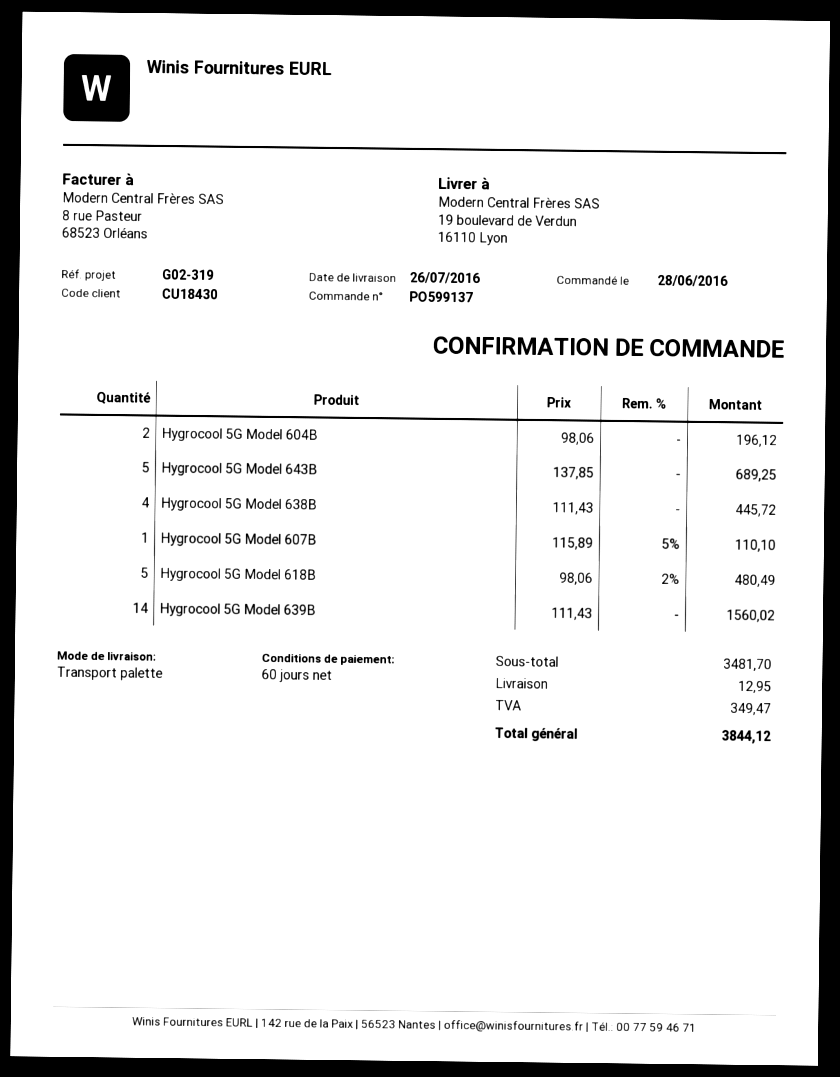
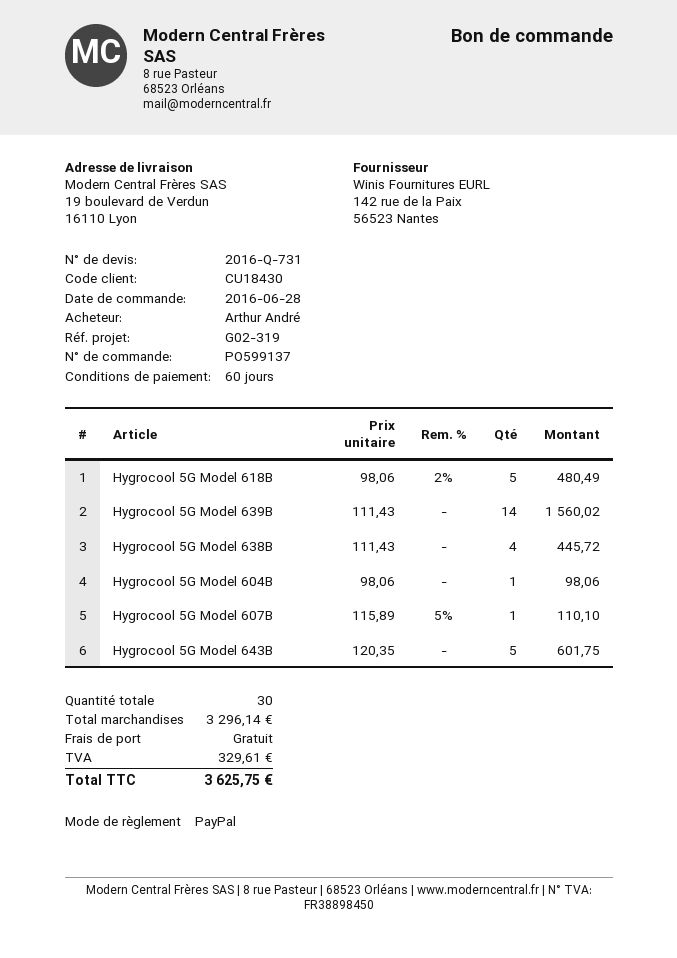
Hygrocool 5G Model 604B: 2 x 98.06 = 196.12 -> 1 x 98.06 = 98.06
Hygrocool 5G Model 643B: 5 x 137.85 = 689.25 -> 5 x 120.35 = 601.75
subtotal: 3481.70 -> 3296.14
shipping: 12.95 -> 0.00
tax: 349.47 -> 329.61
total: 3844.12 -> 3625.75

